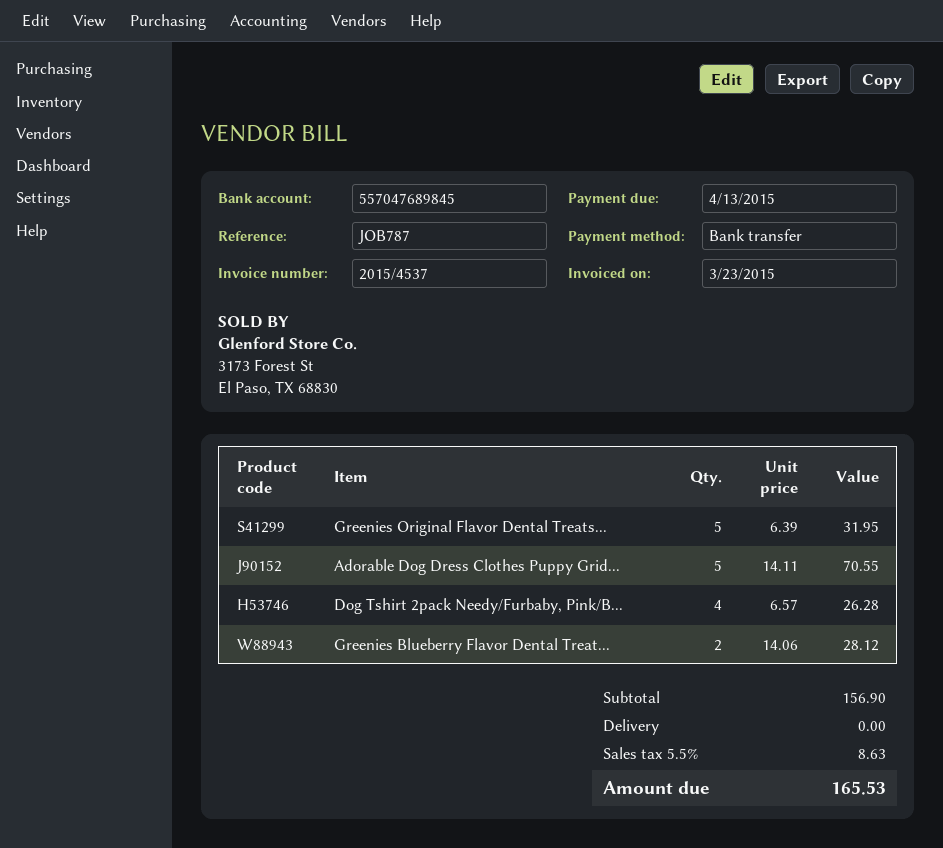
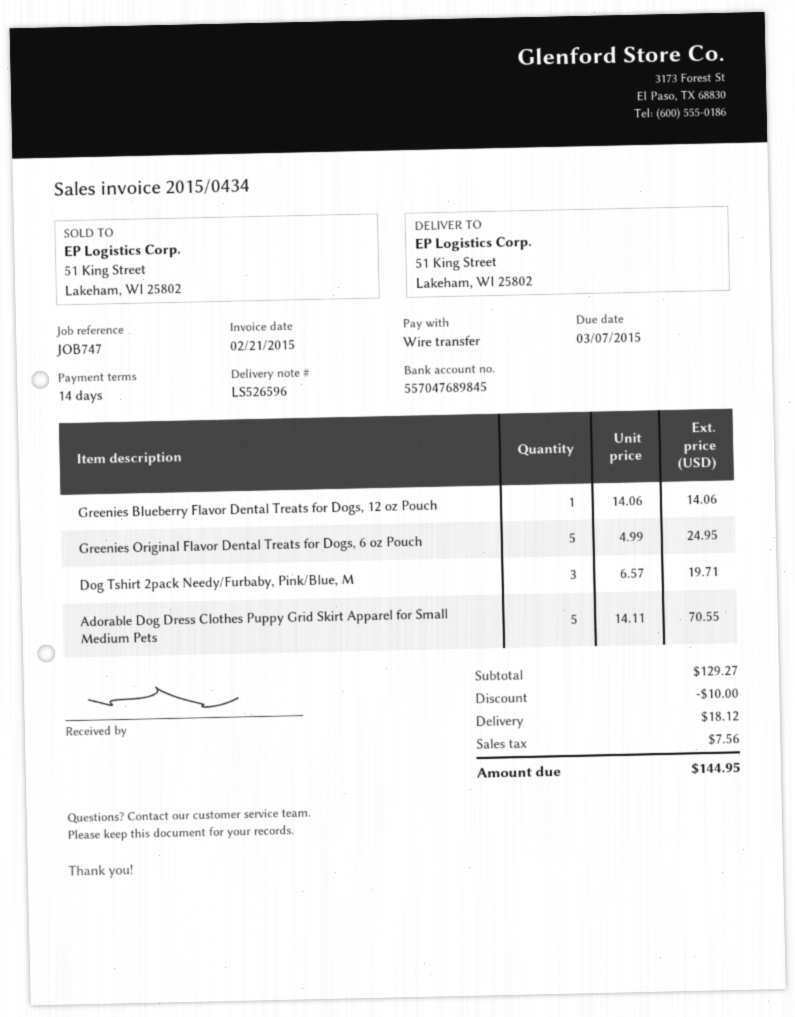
invoice number: 2015/4537 -> 2015/0434
invoice date: 2015-03-23 -> 2015-02-21
due date: 2015-04-13 -> 2015-03-07
reference: JOB787 -> JOB747
Greenies Original Flavor Dental Treats...: 5 x 6.39 = 31.95 -> 5 x 4.99 = 24.95
Dog Tshirt 2pack Needy/Furbaby, Pink/B...: 4 x 6.57 = 26.28 -> 3 x 6.57 = 19.71
Greenies Blueberry Flavor Dental Treat...: 2 x 14.06 = 28.12 -> 1 x 14.06 = 14.06
subtotal: 156.90 -> 129.27
discount: none -> 10.00
shipping: 0.00 -> 18.12
tax: 8.63 -> 7.56
total: 165.53 -> 144.95

